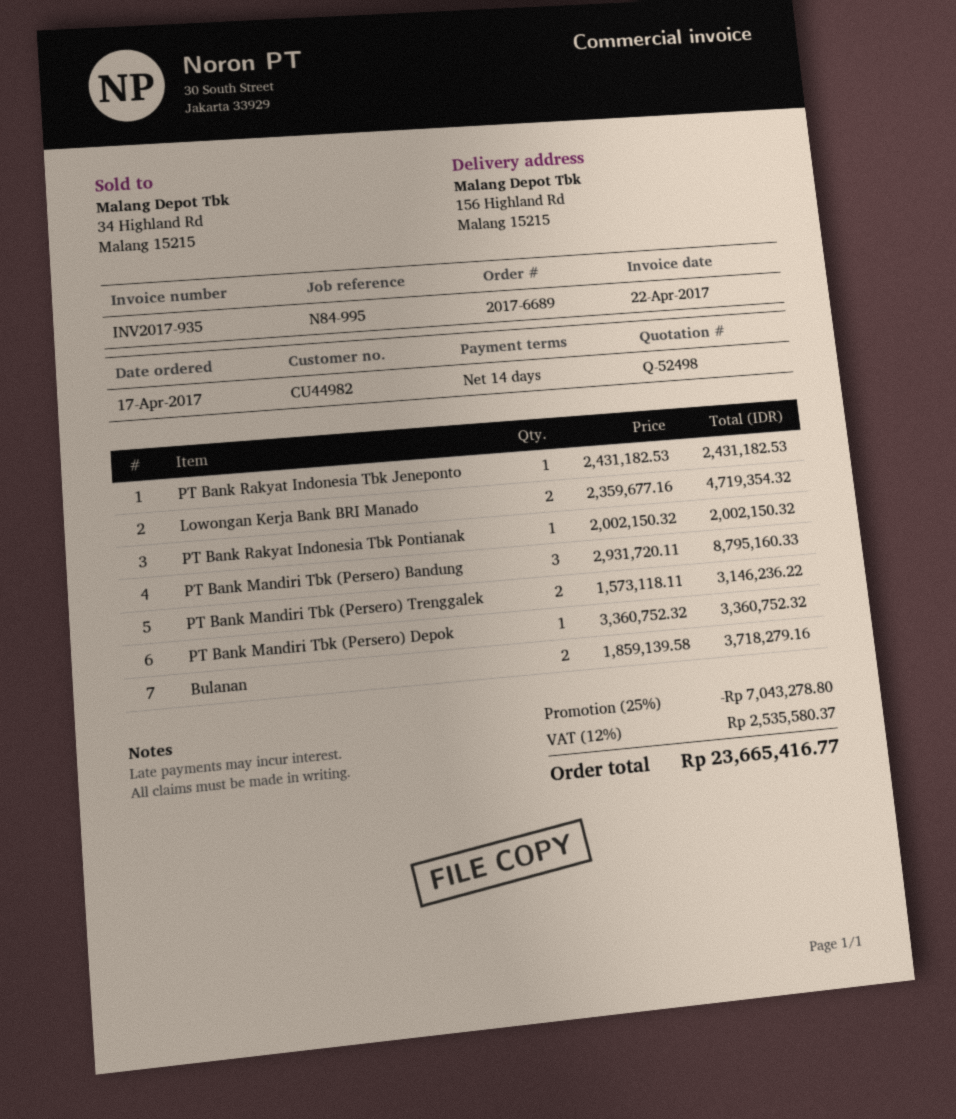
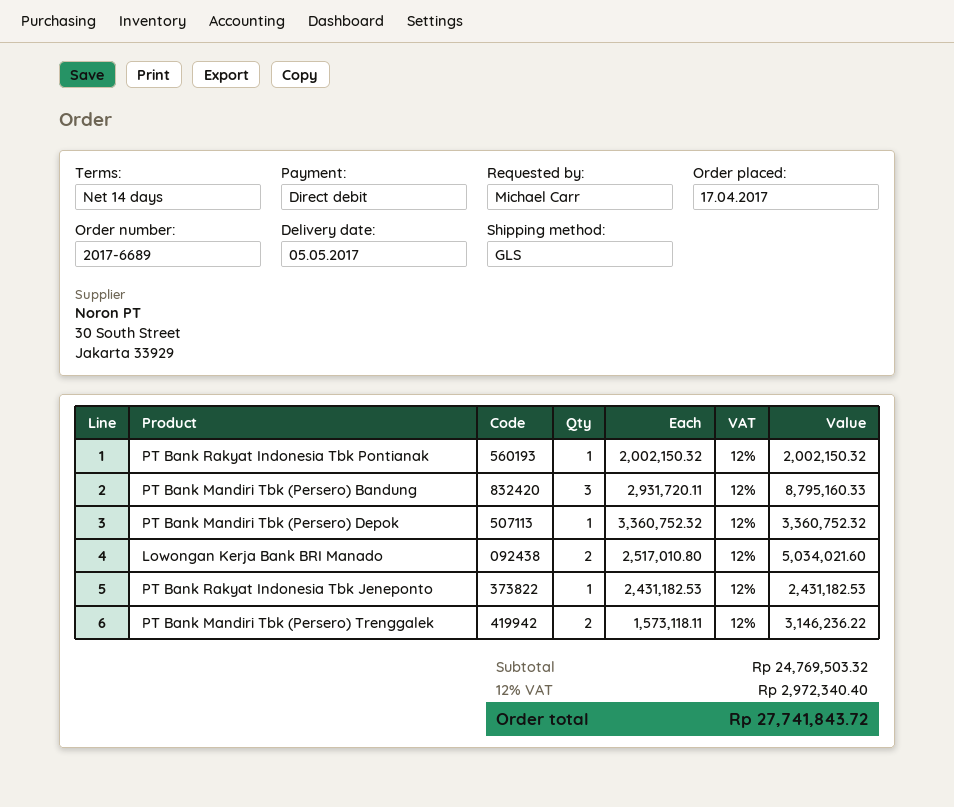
Lowongan Kerja Bank BRI Manado: 2 x 2359677.16 = 4719354.32 -> 2 x 2517010.80 = 5034021.60
Bulanan: 2 x 1859139.58 = 3718279.16 -> none
discount: 25% = 7043278.80 -> none
tax: 12% = 2535580.37 -> 12% = 2972340.40
total: 23665416.77 -> 27741843.72

